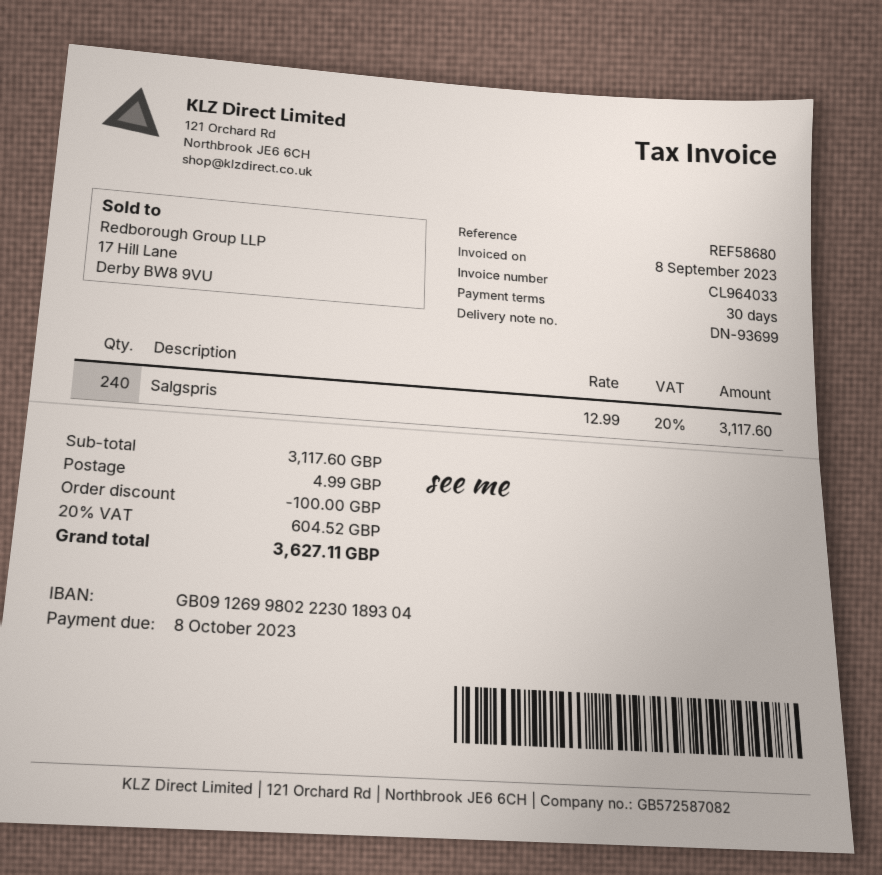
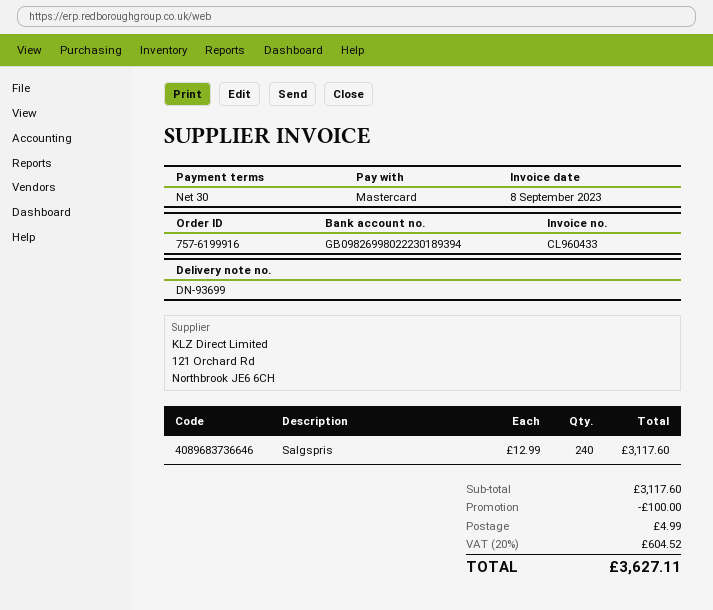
invoice number: CL964033 -> CL960433
bank account: GB09126998022230189304 -> GB09826998022230189394

